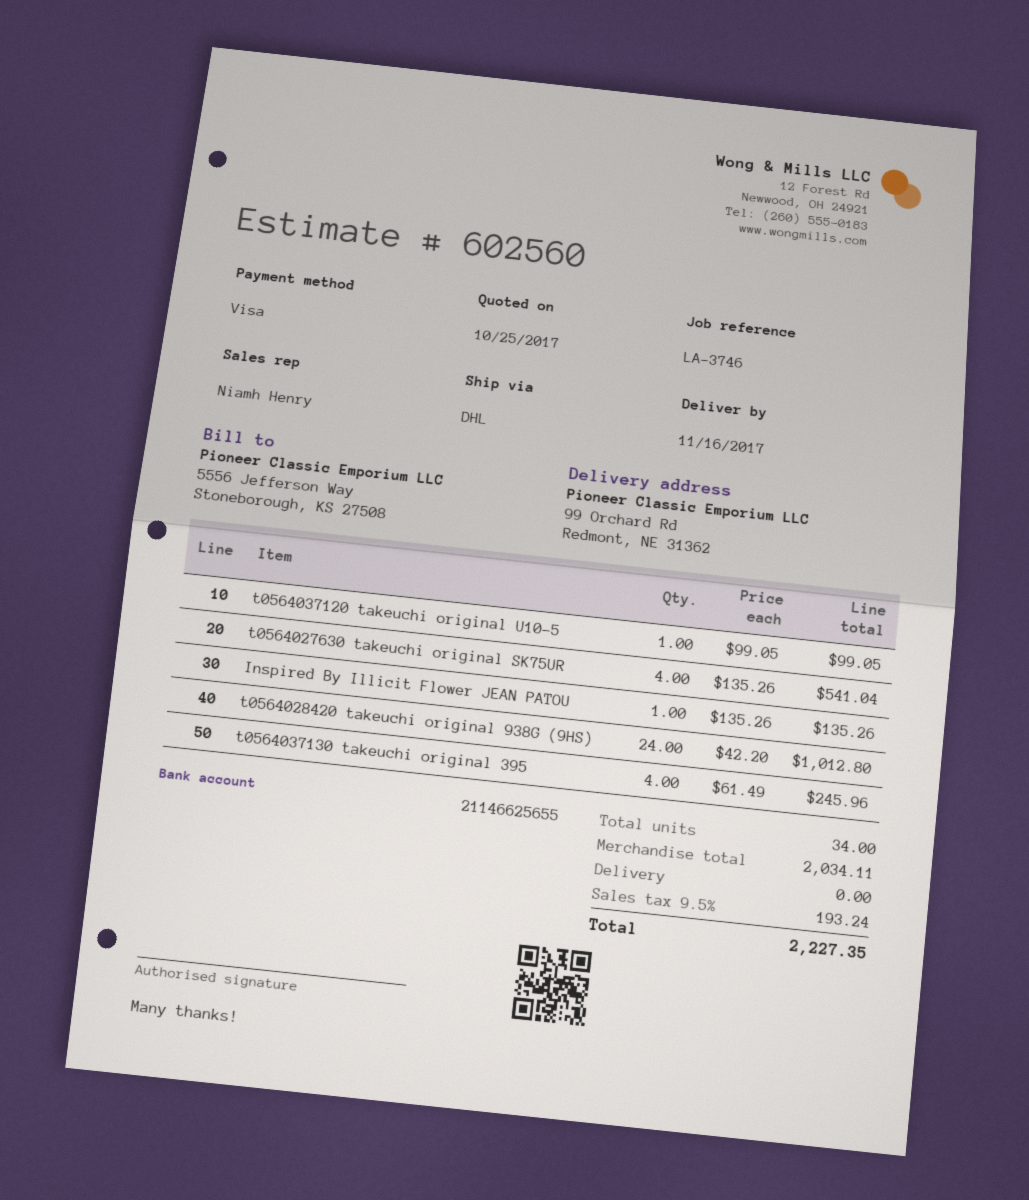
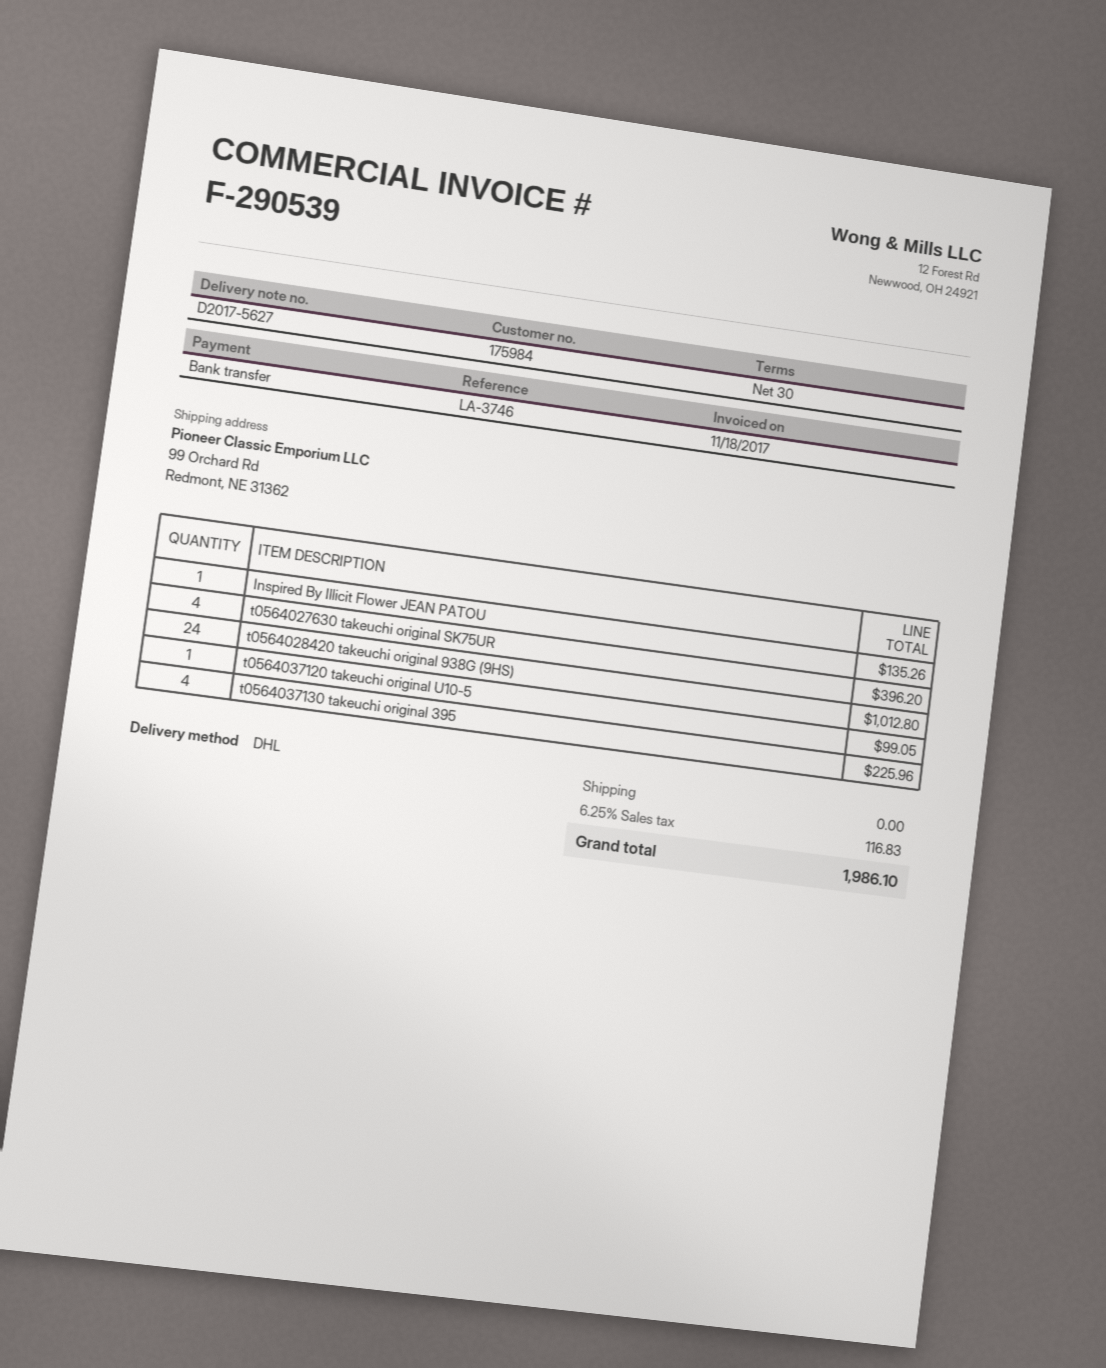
payment method: Visa -> bank transfer
t0564027630 takeuchi original SK75UR: 4 for 541.04 -> 4 for 396.20
t0564037130 takeuchi original 395: 4 for 245.96 -> 4 for 225.96
tax: 9.5% = 193.24 -> 6.25% = 116.83
total: 2227.35 -> 1986.10

